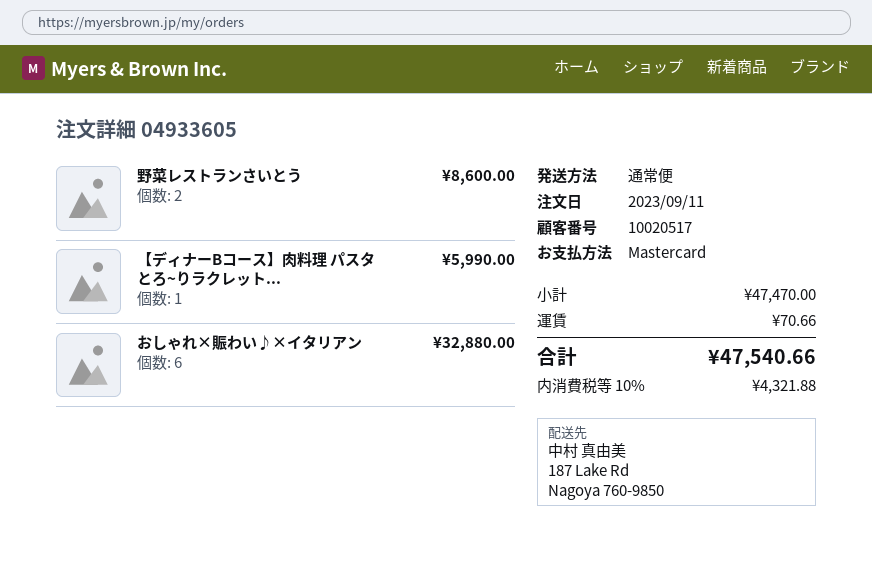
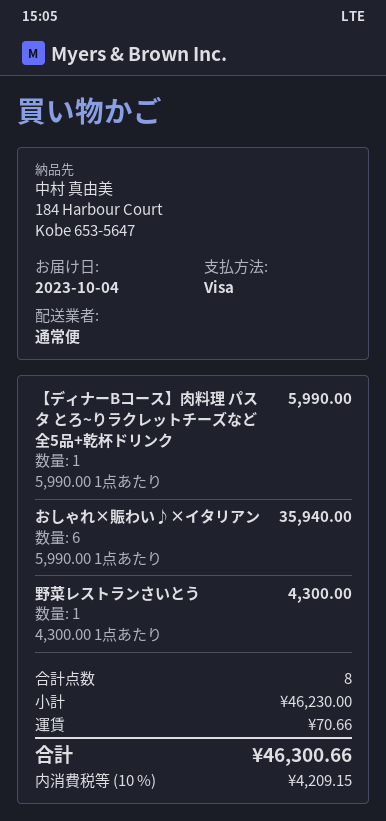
payment method: Mastercard -> Visa
ship to: 187 Lake Rd, Nagoya 760-9850 -> 184 Harbour Court, Kobe 653-5647
野菜レストランさいとう: 2 for 8600.00 -> 1 for 4300.00
おしゃれ×賑わい♪×イタリアン: 6 for 32880.00 -> 6 for 35940.00
subtotal: 47470.00 -> 46230.00
tax: 10% = 4321.88 -> 10% = 4209.15
total: 47540.66 -> 46300.66

